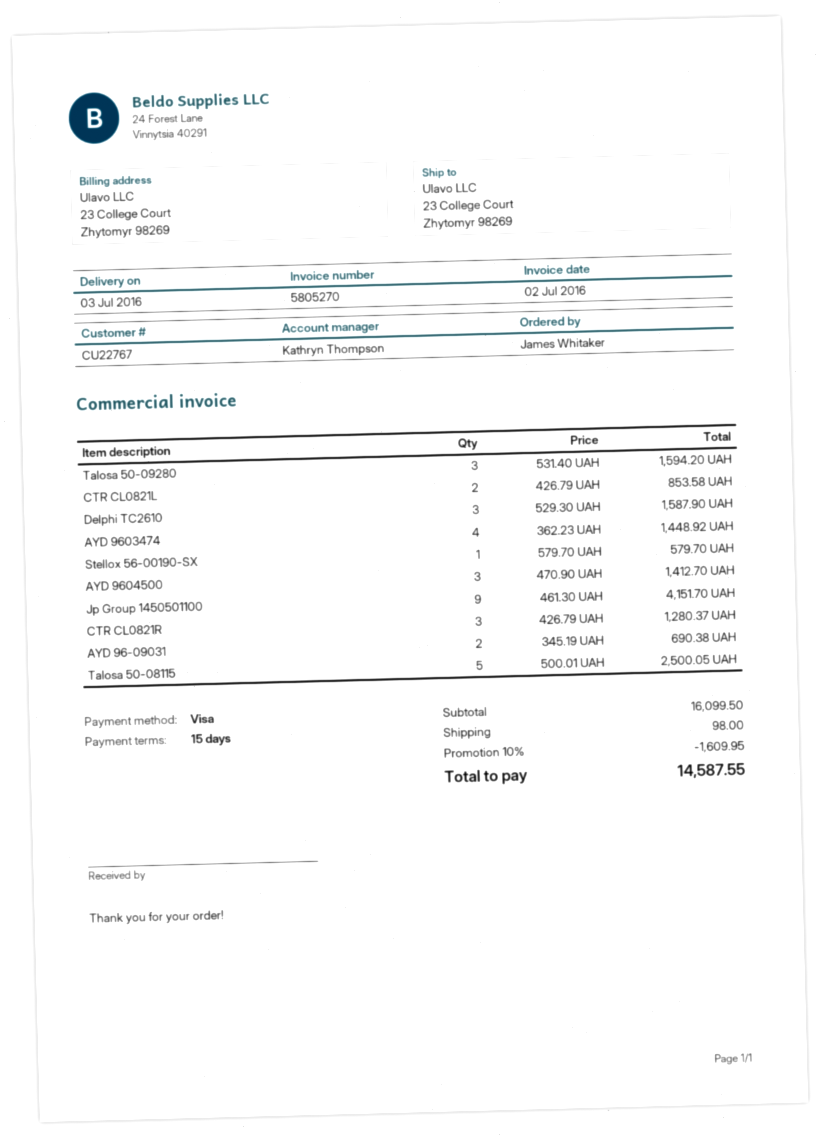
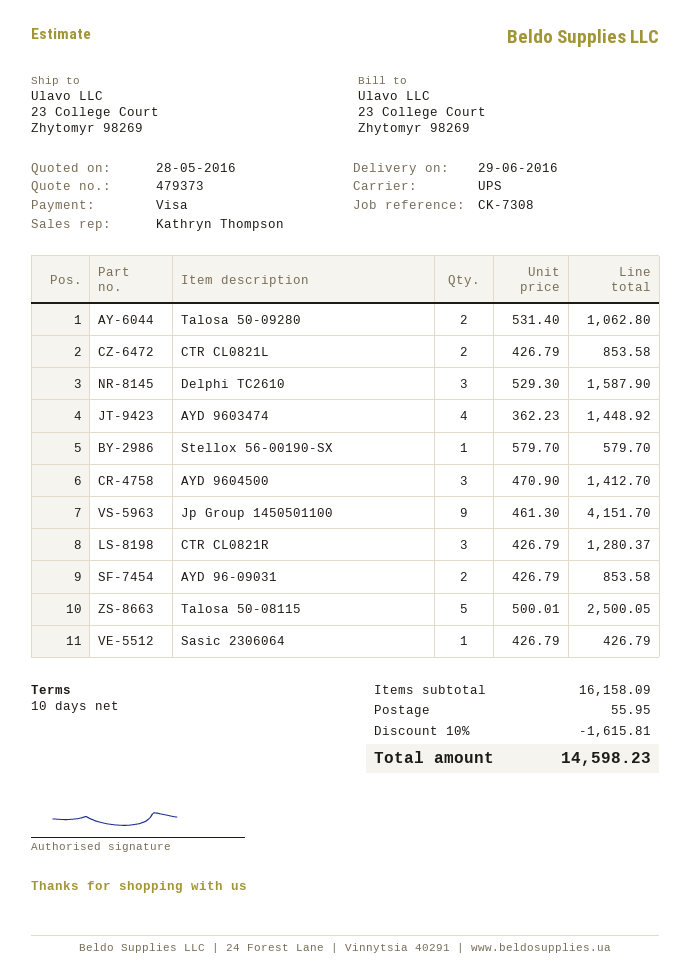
delivery date: 2016-07-03 -> 2016-06-29
payment terms: 15 days -> 10 days
Talosa 50-09280: 3 x 531.40 = 1594.20 -> 2 x 531.40 = 1062.80
AYD 96-09031: 2 x 345.19 = 690.38 -> 2 x 426.79 = 853.58
Sasic 2306064: none -> 1 x 426.79 = 426.79
subtotal: 16099.50 -> 16158.09
discount: 10% = 1609.95 -> 10% = 1615.81
shipping: 98.00 -> 55.95
total: 14587.55 -> 14598.23

